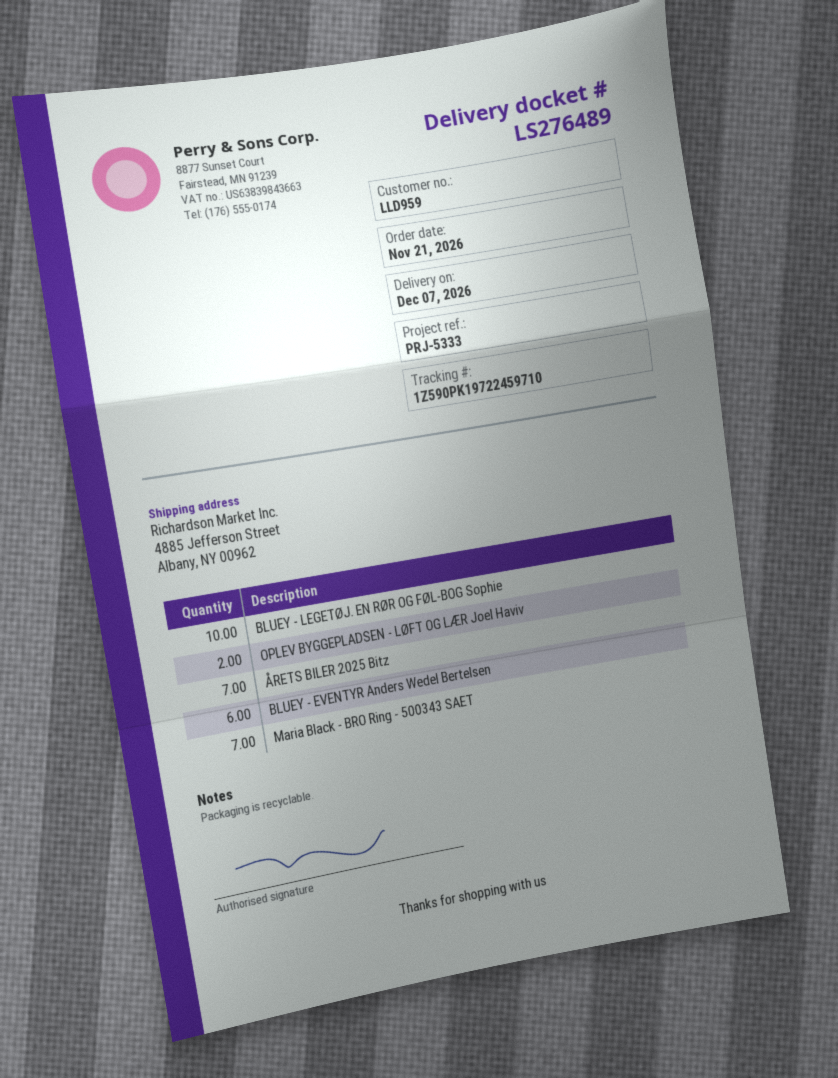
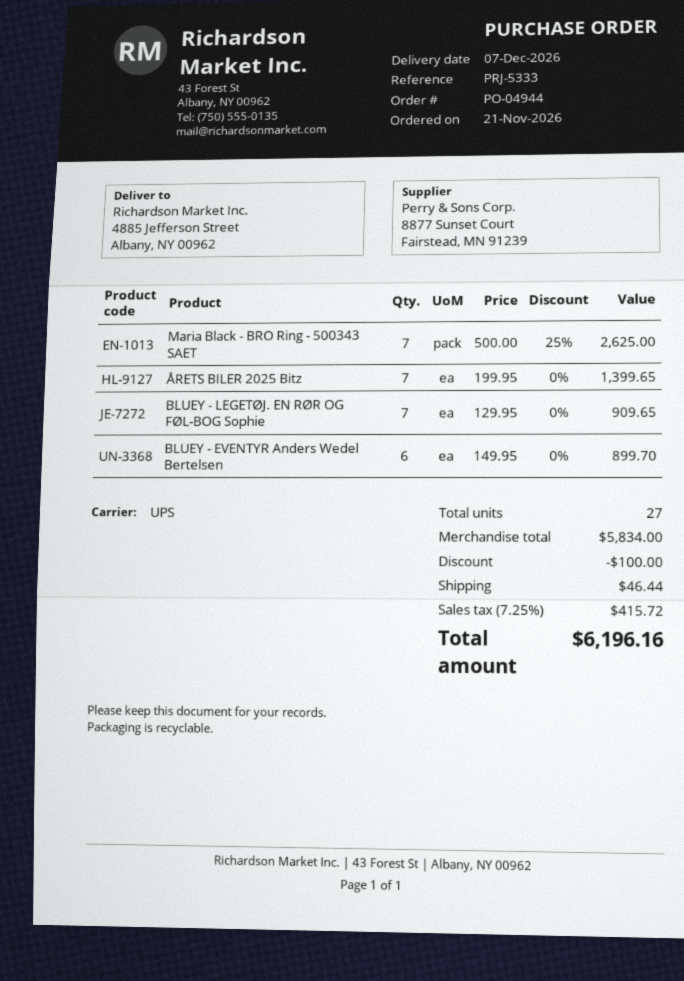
BLUEY - LEGETØJ. EN RØR OG FØL-BOG Sophie: 10 -> 7
OPLEV BYGGEPLADSEN - LØFT OG LÆR Joel Haviv: 2 -> none

